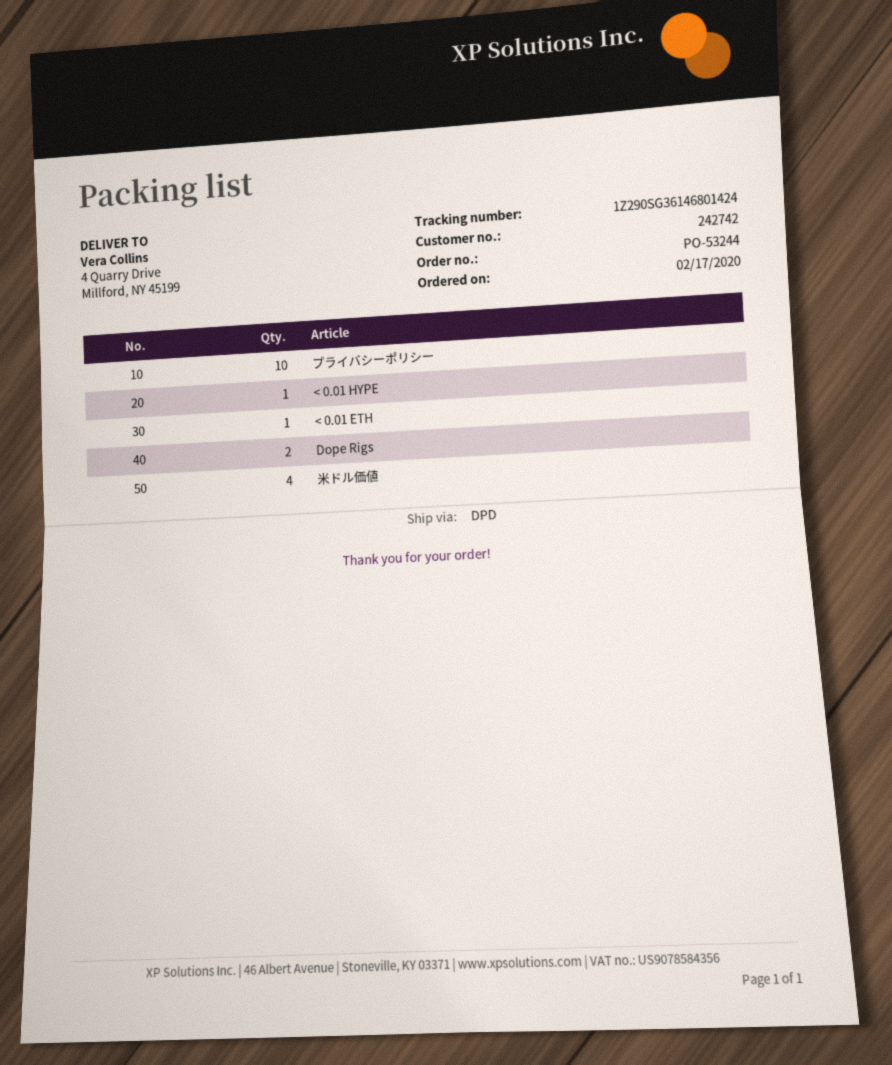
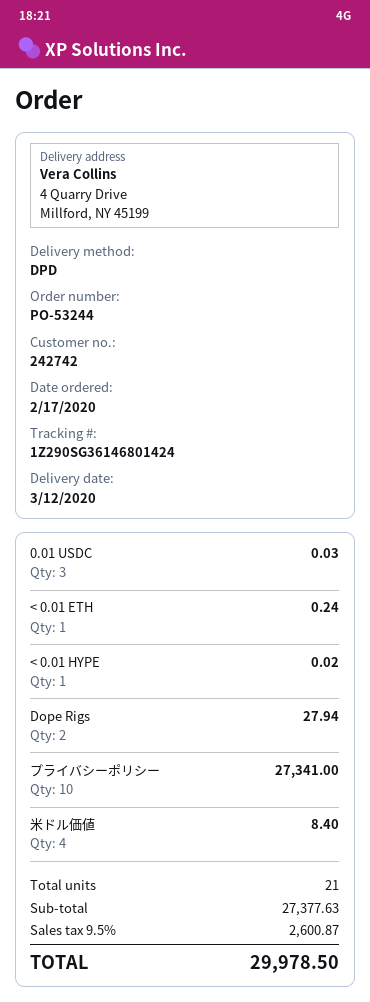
0.01 USDC: none -> 3

